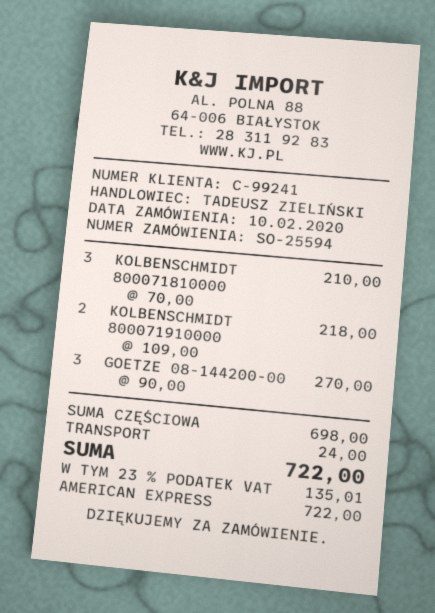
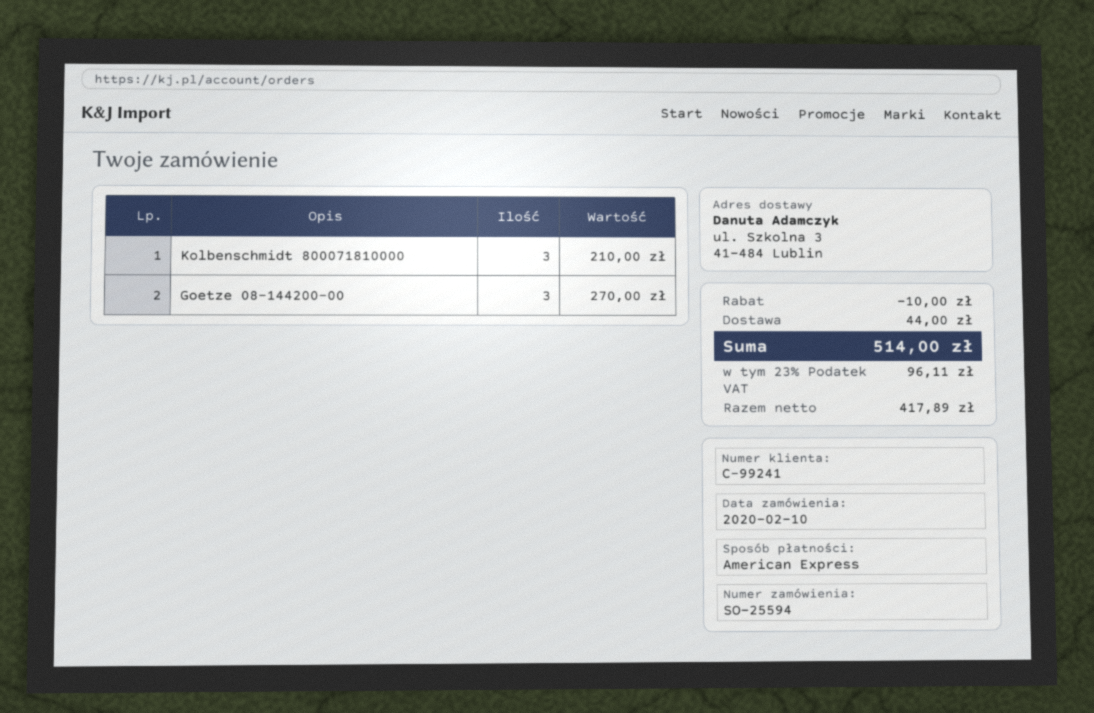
KOLBENSCHMIDT 800071910000: 2 for 218.00 -> none
discount: none -> 10.00
shipping: 24.00 -> 44.00
tax: 23% = 135.01 -> 23% = 96.11
total: 722.00 -> 514.00

